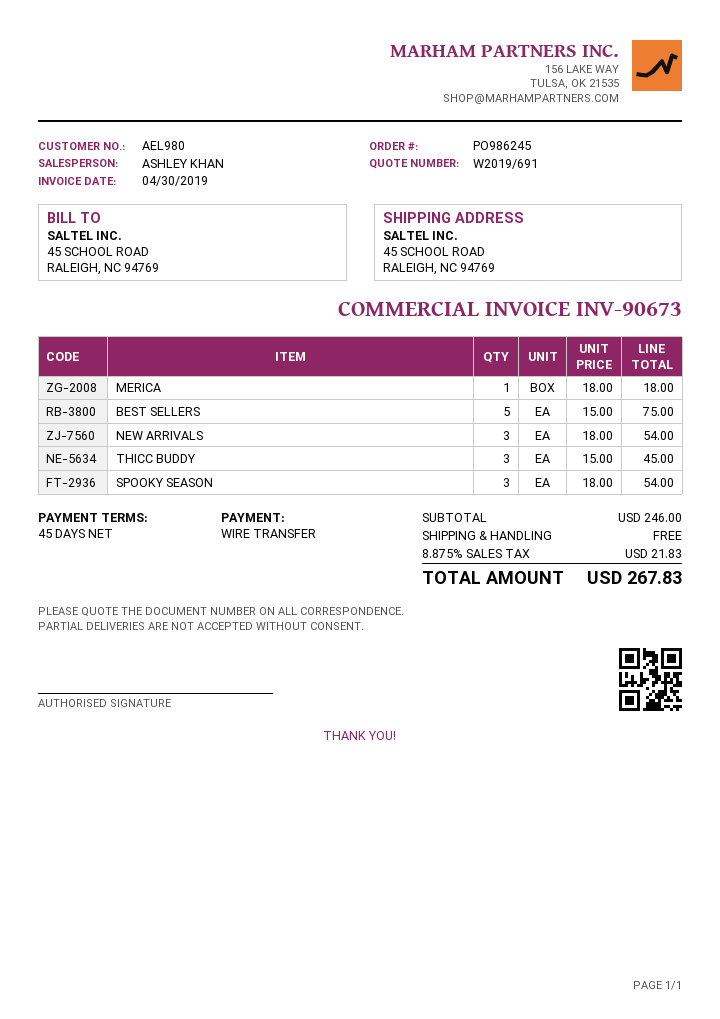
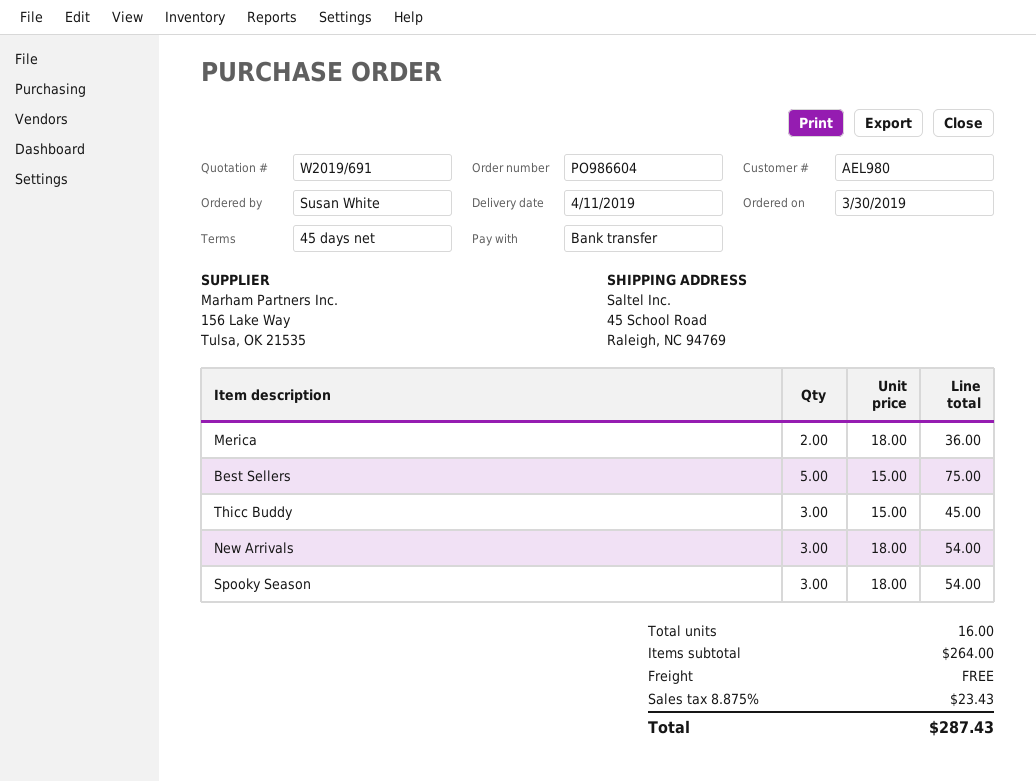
order number: PO986245 -> PO986604
MERICA: 1 x 18.00 = 18.00 -> 2 x 18.00 = 36.00
subtotal: 246.00 -> 264.00
tax: 8.875% = 21.83 -> 8.875% = 23.43
total: 267.83 -> 287.43

